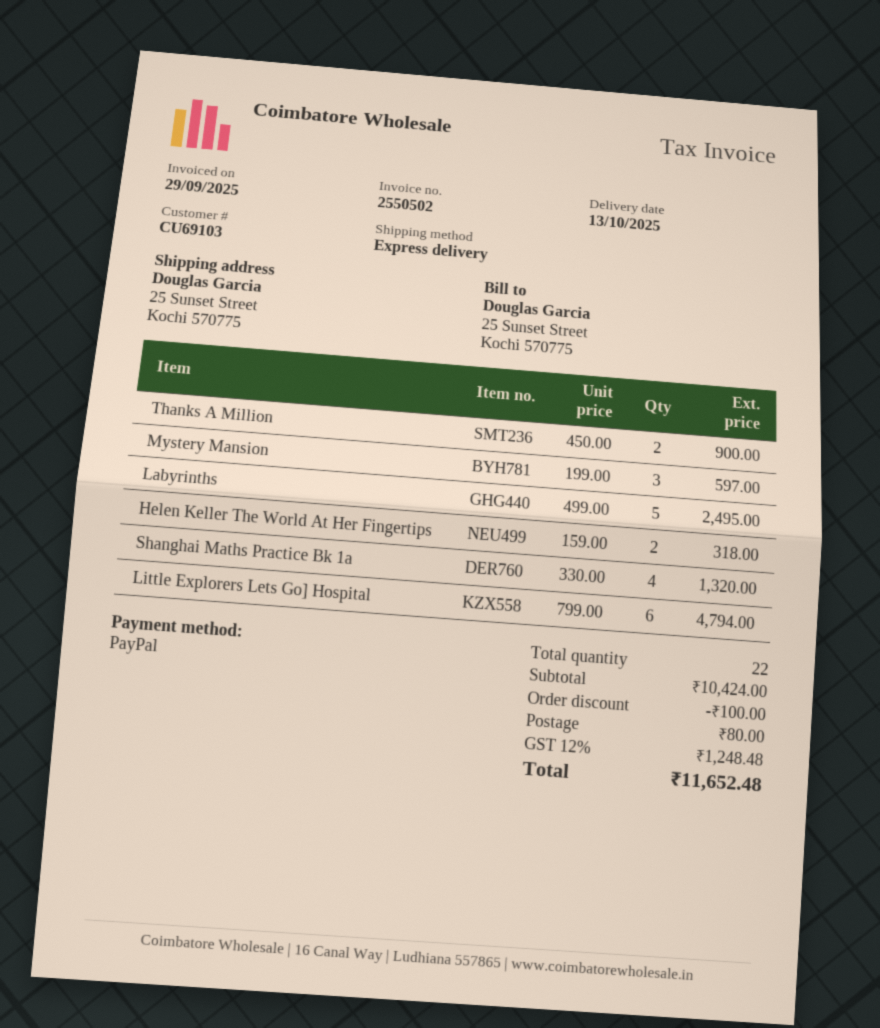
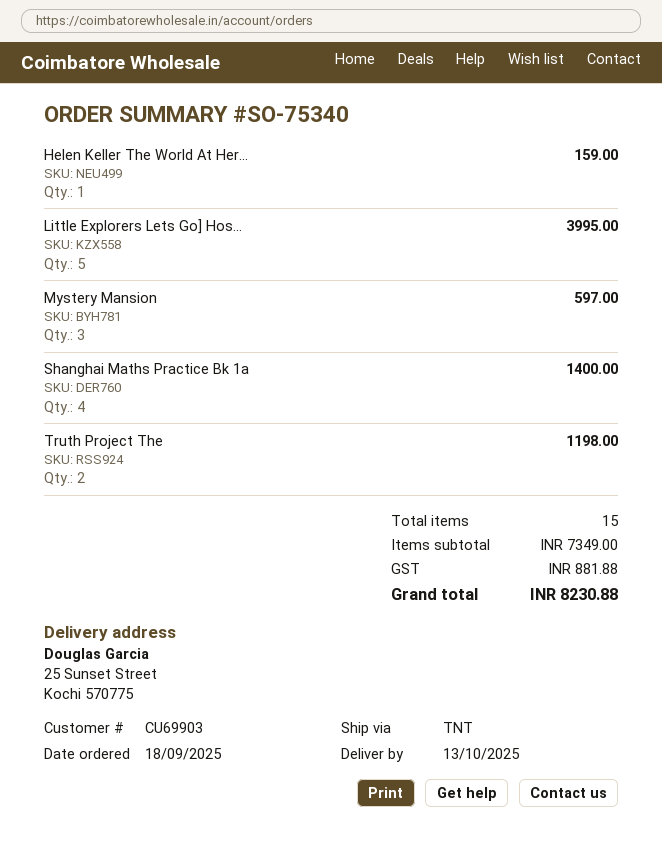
customer number: CU69103 -> CU69903
shipping method: express -> TNT
Thanks A Million: 2 for 900.00 -> none
Labyrinths: 5 for 2495.00 -> none
Helen Keller The World At Her Fingertips: 2 for 318.00 -> 1 for 159.00
Shanghai Maths Practice Bk 1a: 4 for 1320.00 -> 4 for 1400.00
Little Explorers Lets Go] Hospital: 6 for 4794.00 -> 5 for 3995.00
Truth Project The: none -> 2 for 1198.00
total quantity: 22 -> 15
subtotal: 10424.00 -> 7349.00
discount: 100.00 -> none
shipping: 80.00 -> none
tax: 1248.48 -> 881.88
total: 11652.48 -> 8230.88

